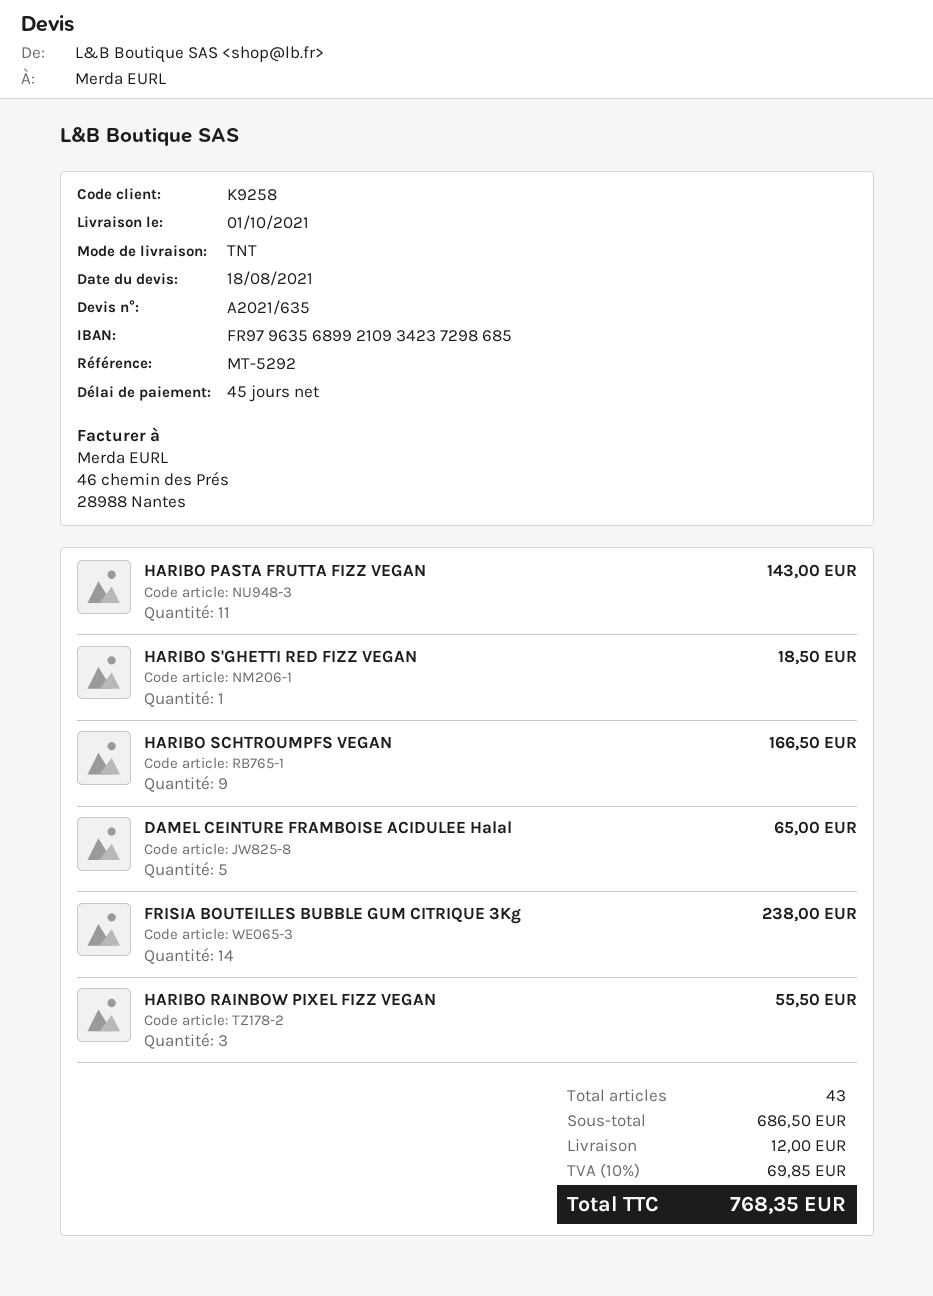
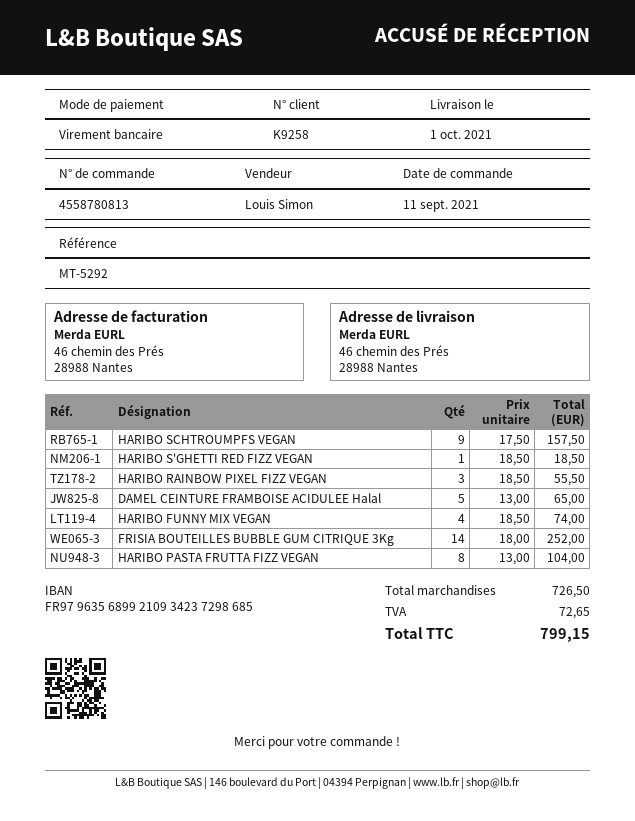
HARIBO PASTA FRUTTA FIZZ VEGAN: 11 for 143.00 -> 8 for 104.00
HARIBO SCHTROUMPFS VEGAN: 9 for 166.50 -> 9 for 157.50
FRISIA BOUTEILLES BUBBLE GUM CITRIQUE 3Kg: 14 for 238.00 -> 14 for 252.00
HARIBO FUNNY MIX VEGAN: none -> 4 for 74.00
subtotal: 686.50 -> 726.50
shipping: 12.00 -> none
tax: 69.85 -> 72.65
total: 768.35 -> 799.15

